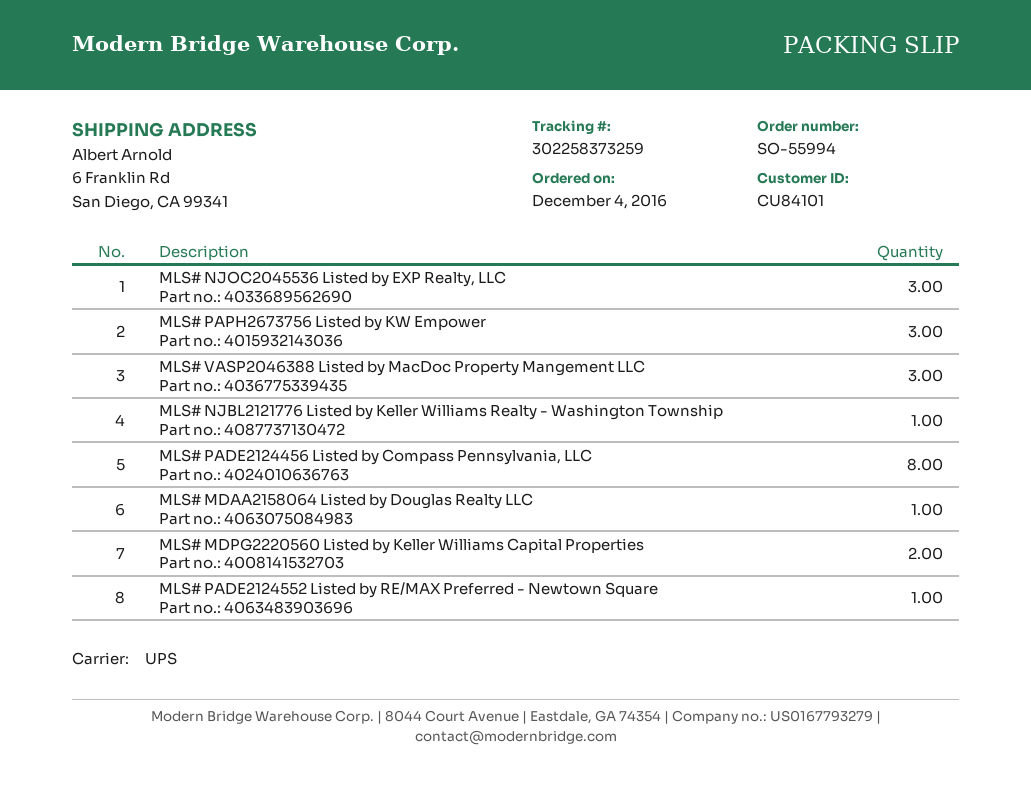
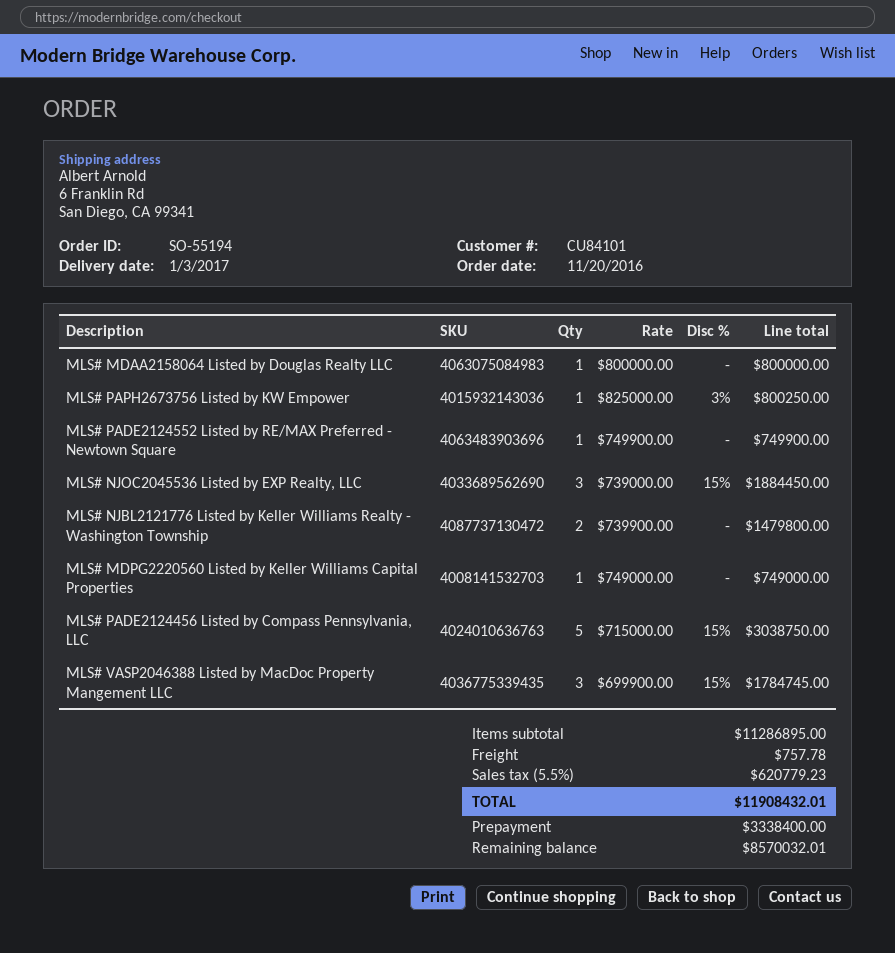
order number: SO-55994 -> SO-55194
order date: 2016-12-04 -> 2016-11-20
MLS# PAPH2673756 Listed by KW Empower: 3 -> 1
MLS# NJBL2121776 Listed by Keller Williams Realty - Washington Township: 1 -> 2
MLS# PADE2124456 Listed by Compass Pennsylvania, LLC: 8 -> 5
MLS# MDPG2220560 Listed by Keller Williams Capital Properties: 2 -> 1

